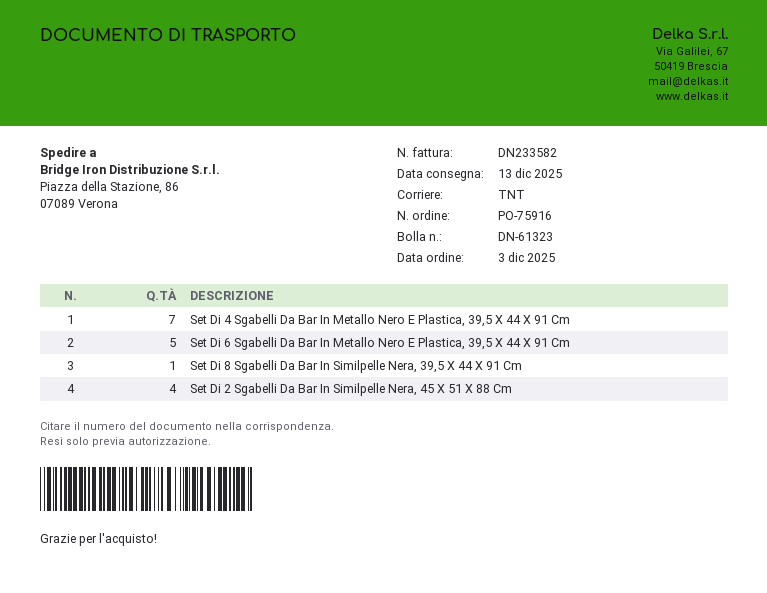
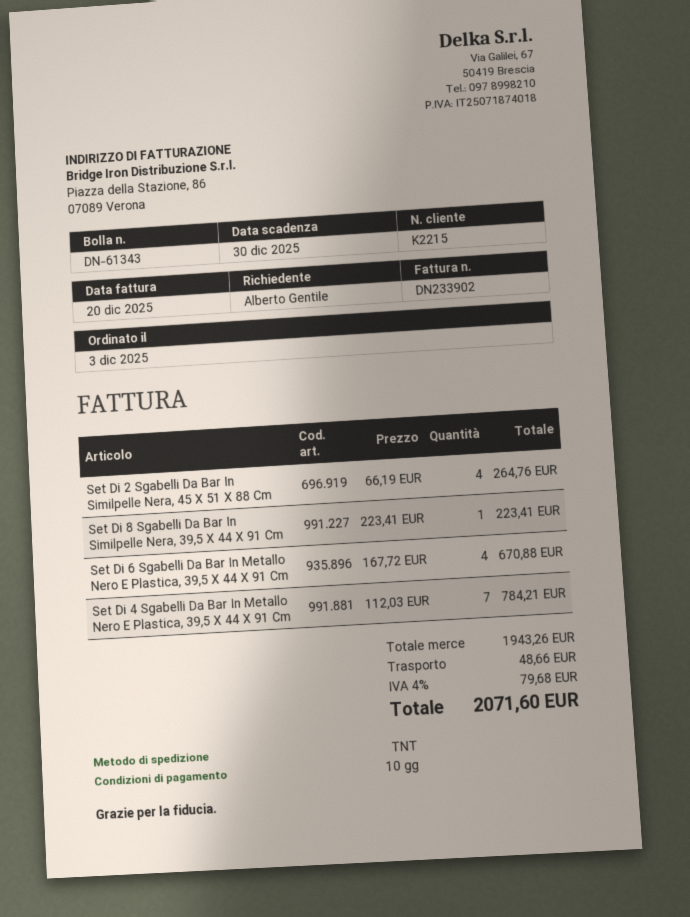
delivery note number: DN-61323 -> DN-61343
invoice number: DN233582 -> DN233902
Set Di 6 Sgabelli Da Bar In Metallo Nero E Plastica, 39,5 X 44 X 91 Cm: 5 -> 4

